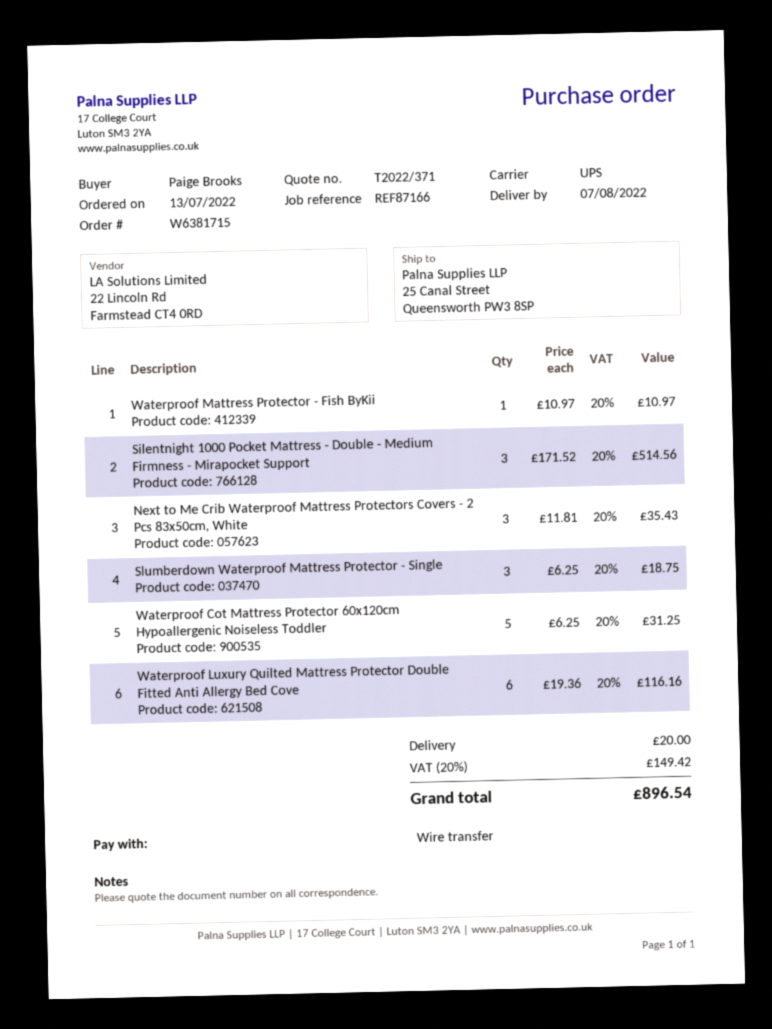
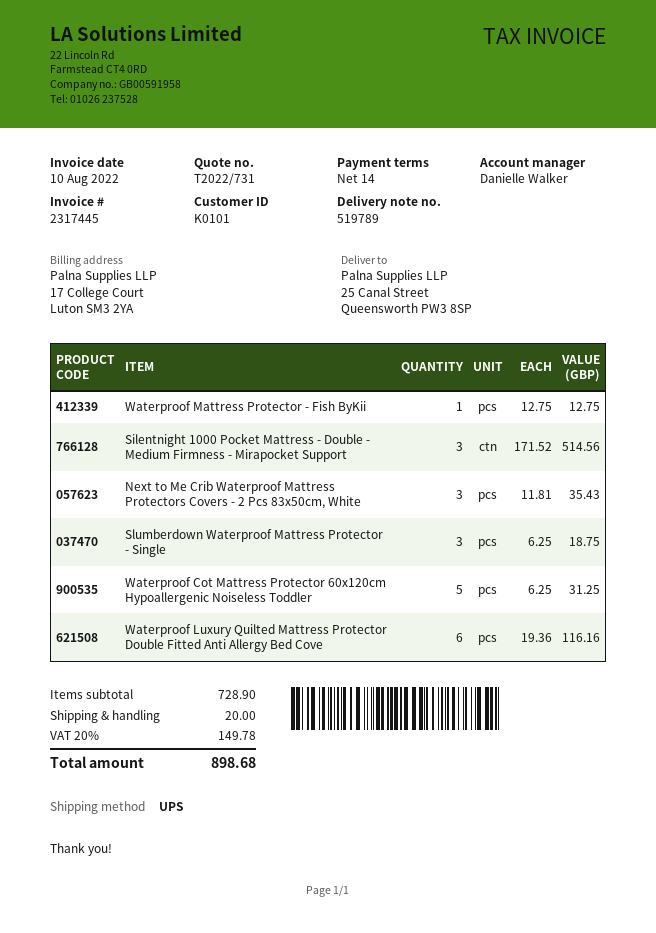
quote number: T2022/371 -> T2022/731
Waterproof Mattress Protector - Fish ByKii: 1 x 10.97 = 10.97 -> 1 x 12.75 = 12.75
tax: 20% = 149.42 -> 20% = 149.78
total: 896.54 -> 898.68

